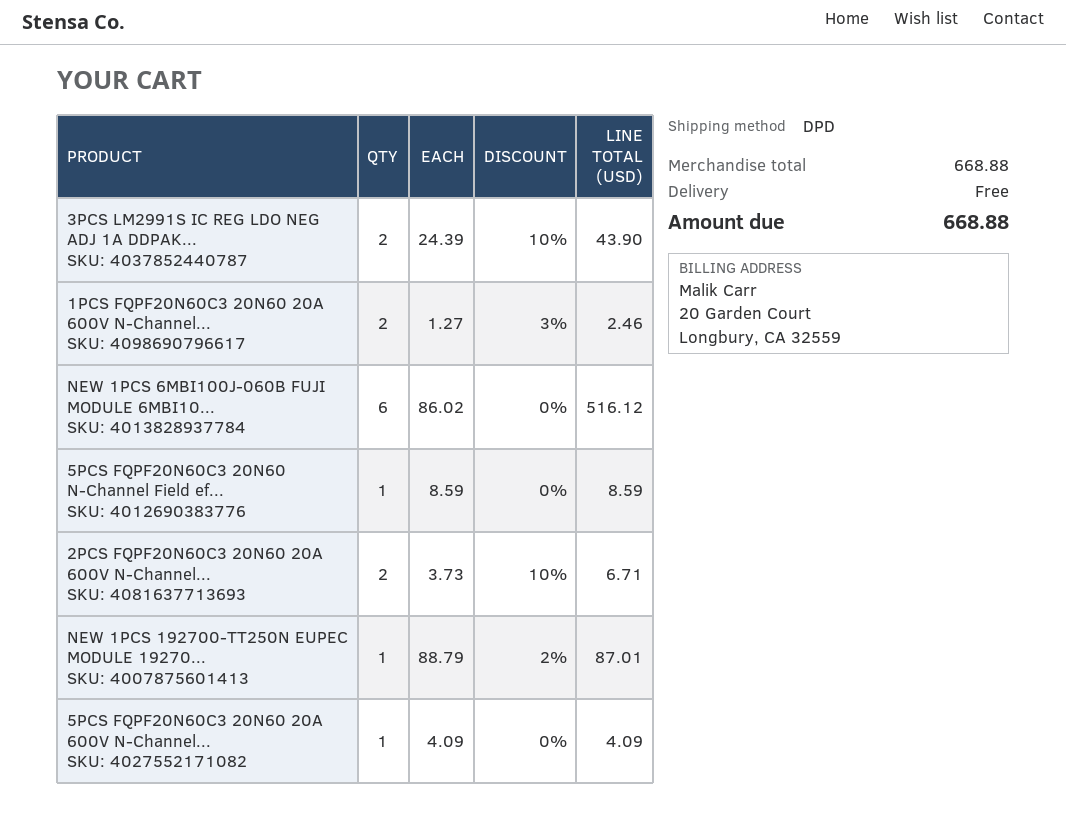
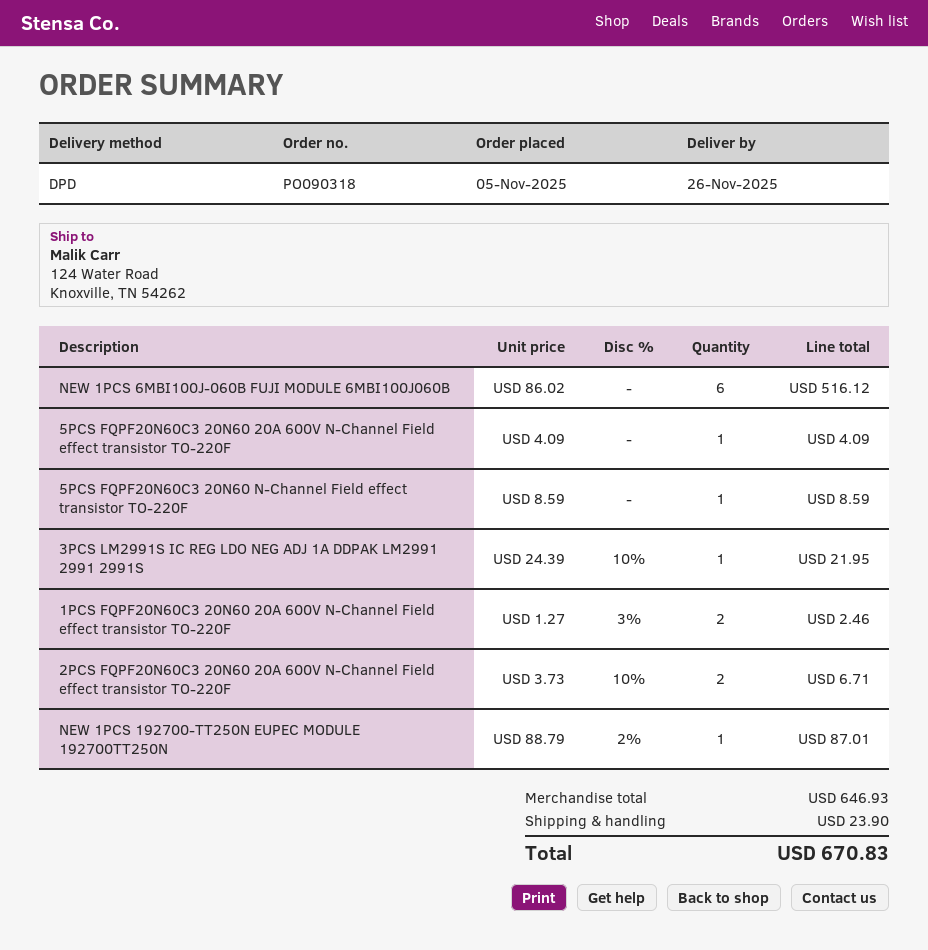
3PCS LM2991S IC REG LDO NEG ADJ 1A DDPAK...: 2 x 24.39 - 10% = 43.90 -> 1 x 24.39 - 10% = 21.95
subtotal: 668.88 -> 646.93
shipping: 0.00 -> 23.90
total: 668.88 -> 670.83

